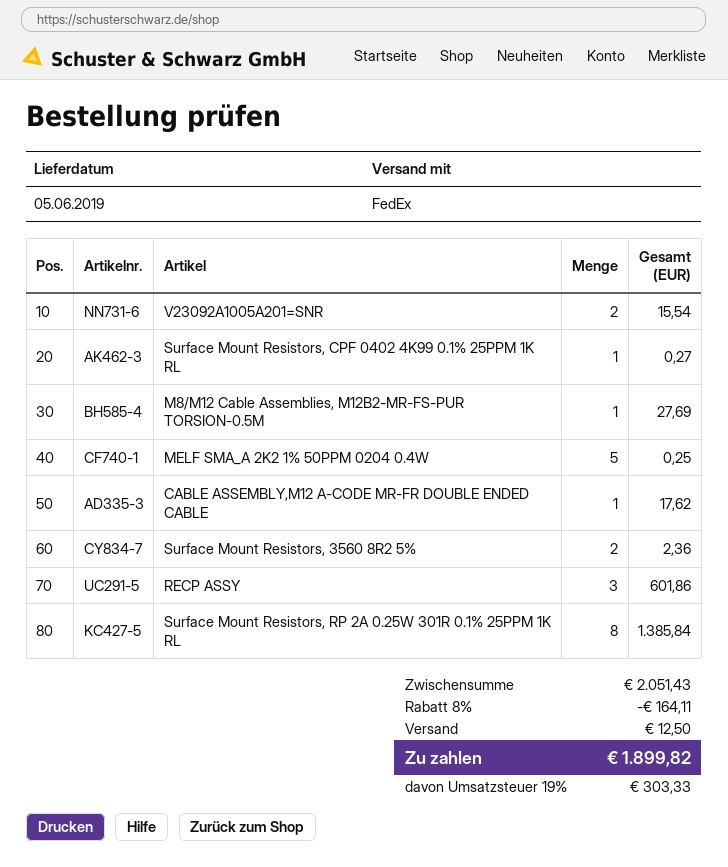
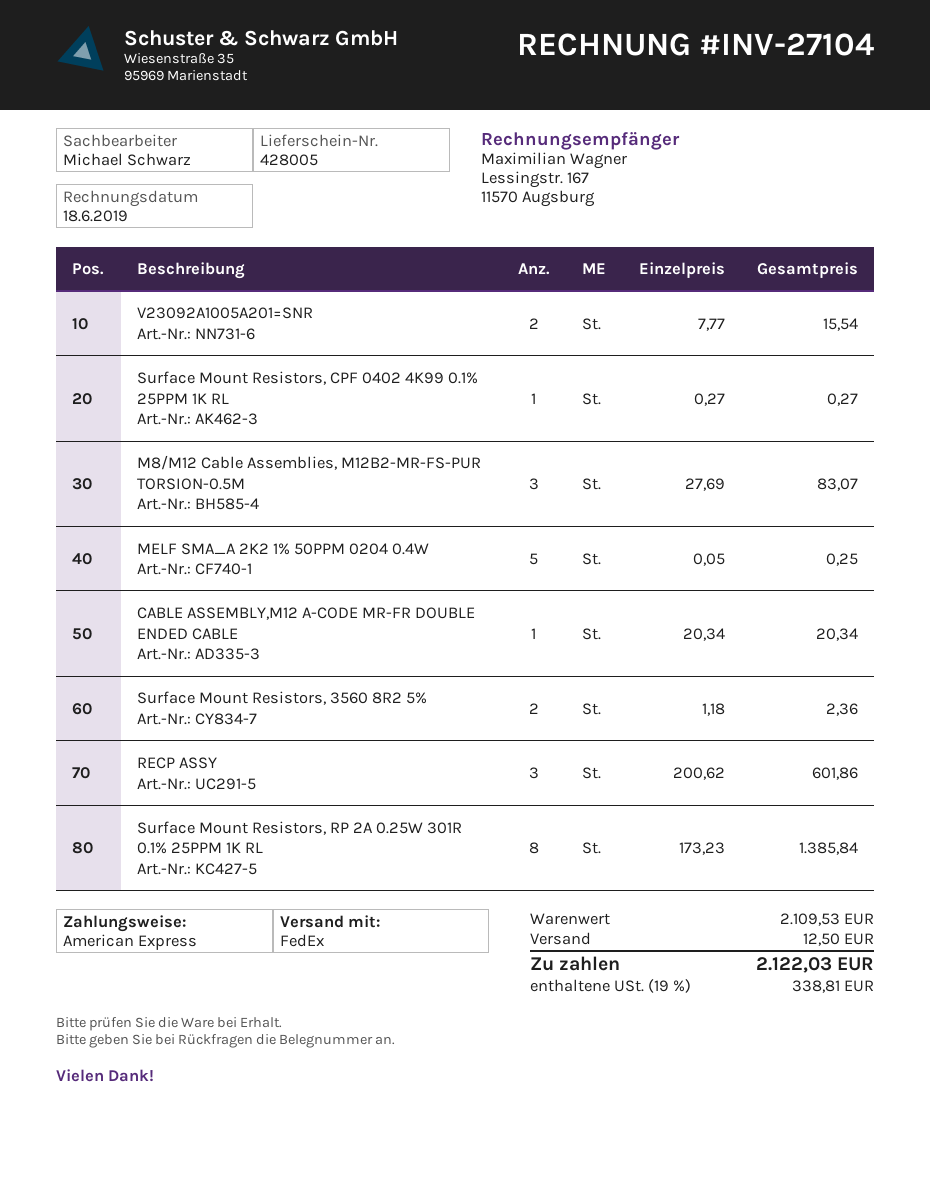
M8/M12 Cable Assemblies, M12B2-MR-FS-PUR TORSION-0.5M: 1 for 27.69 -> 3 for 83.07
CABLE ASSEMBLY,M12 A-CODE MR-FR DOUBLE ENDED CABLE: 1 for 17.62 -> 1 for 20.34
subtotal: 2051.43 -> 2109.53
discount: 8% = 164.11 -> none
tax: 19% = 303.33 -> 19% = 338.81
total: 1899.82 -> 2122.03

